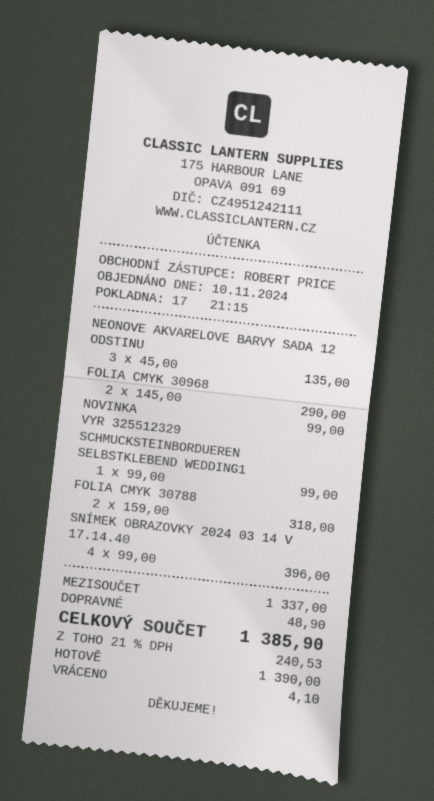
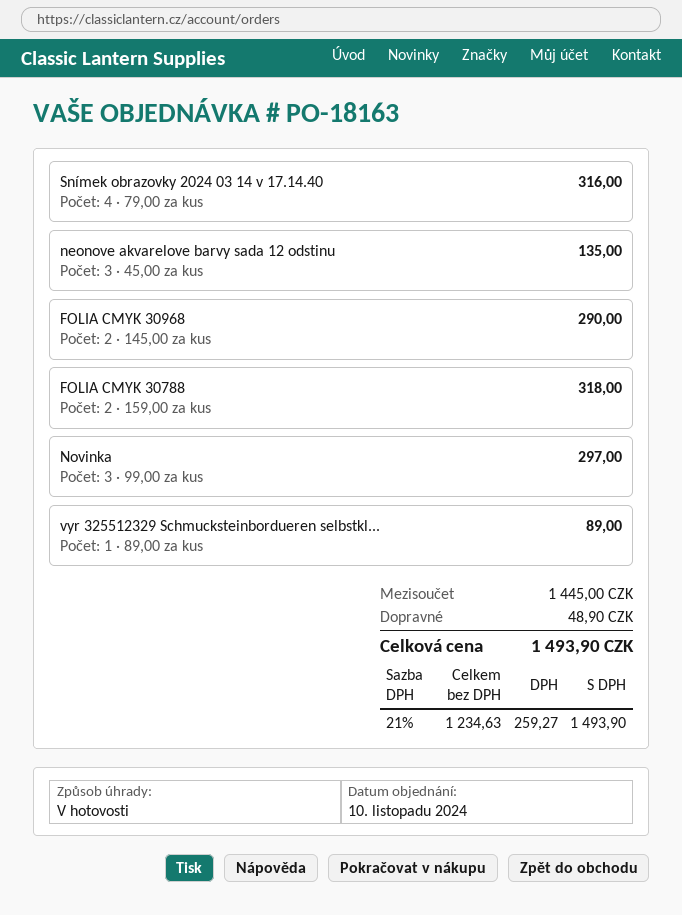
NOVINKA: 1 x 99.00 = 99.00 -> 3 x 99.00 = 297.00
VYR 325512329 SCHMUCKSTEINBORDUEREN SELBSTKLEBEND WEDDING1: 1 x 99.00 = 99.00 -> 1 x 89.00 = 89.00
SNÍMEK OBRAZOVKY 2024 03 14 V 17.14.40: 4 x 99.00 = 396.00 -> 4 x 79.00 = 316.00
subtotal: 1337.00 -> 1445.00
tax: 21% = 240.53 -> 21% = 259.27
total: 1385.90 -> 1493.90

